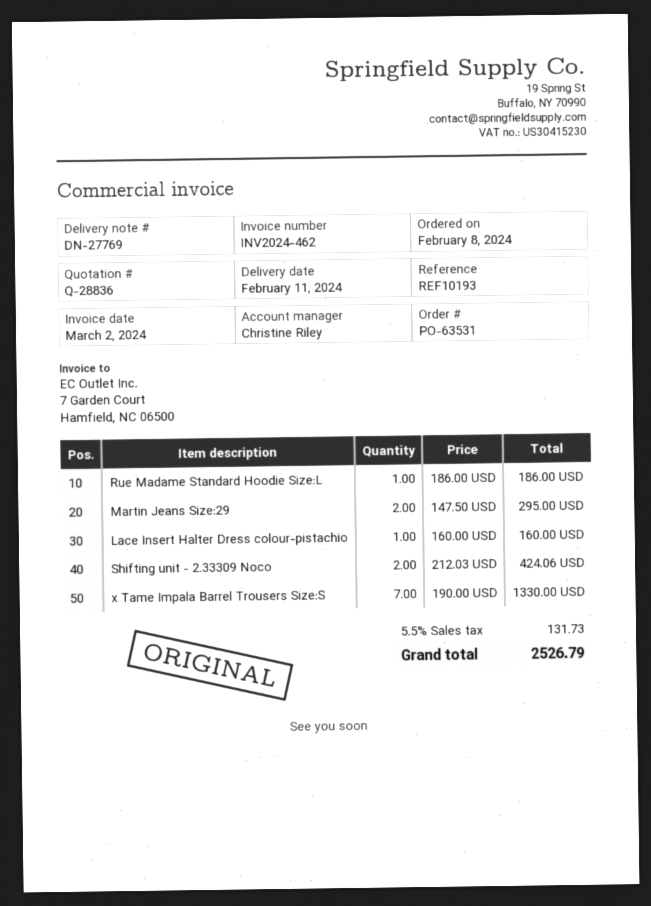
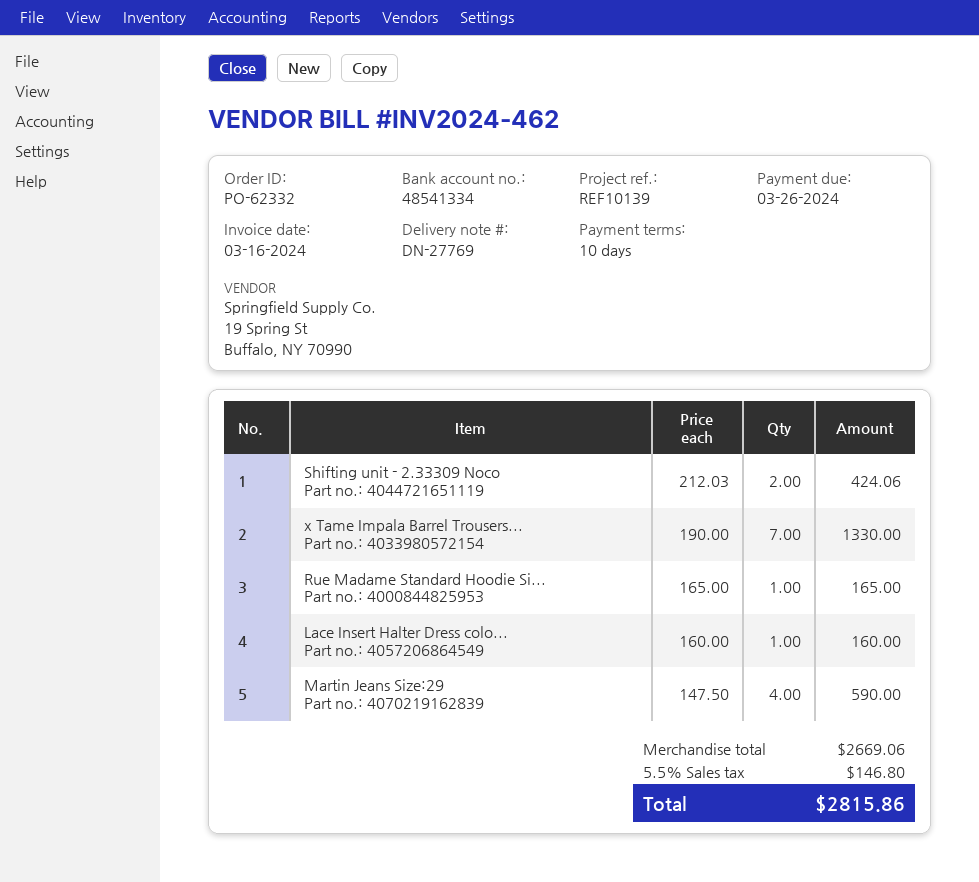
order number: PO-63531 -> PO-62332
invoice date: 2024-03-02 -> 2024-03-16
reference: REF10193 -> REF10139
Rue Madame Standard Hoodie Size:L: 1 x 186.00 = 186.00 -> 1 x 165.00 = 165.00
Martin Jeans Size:29: 2 x 147.50 = 295.00 -> 4 x 147.50 = 590.00
tax: 5.5% = 131.73 -> 5.5% = 146.80
total: 2526.79 -> 2815.86

